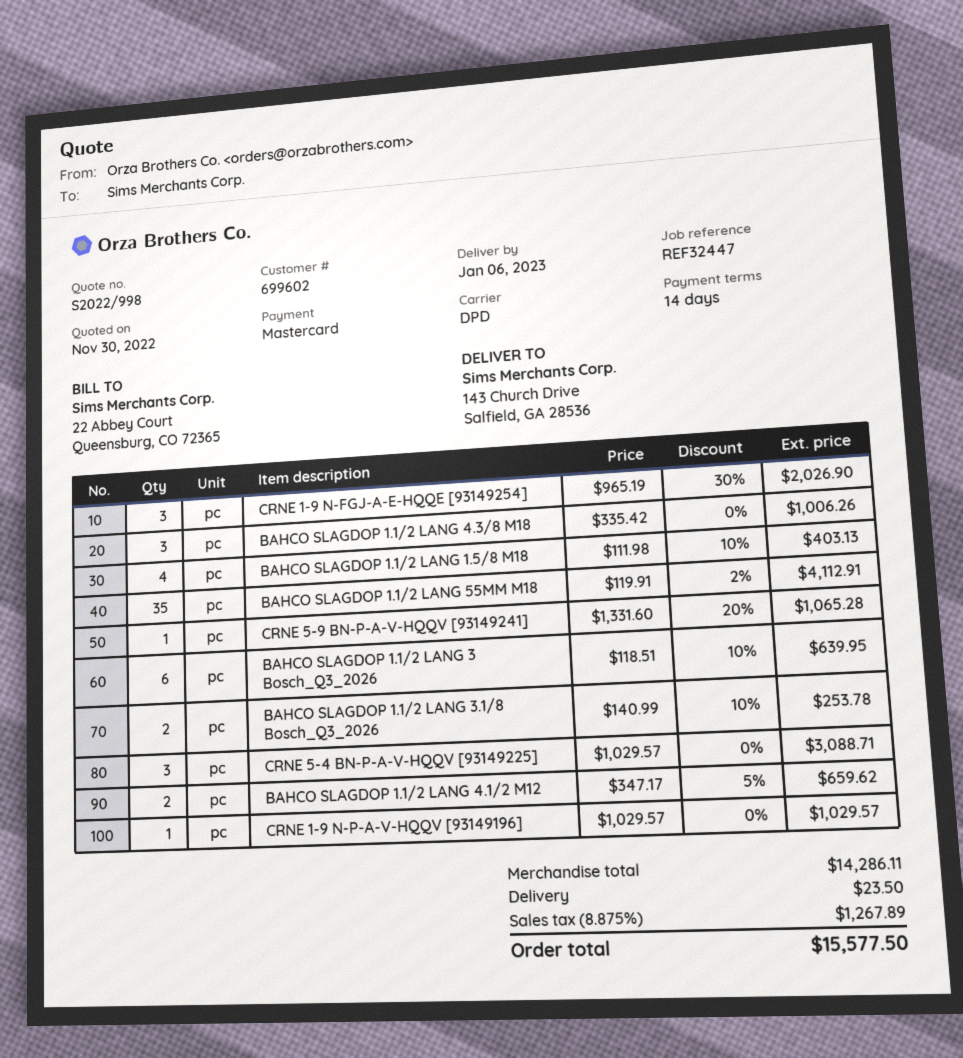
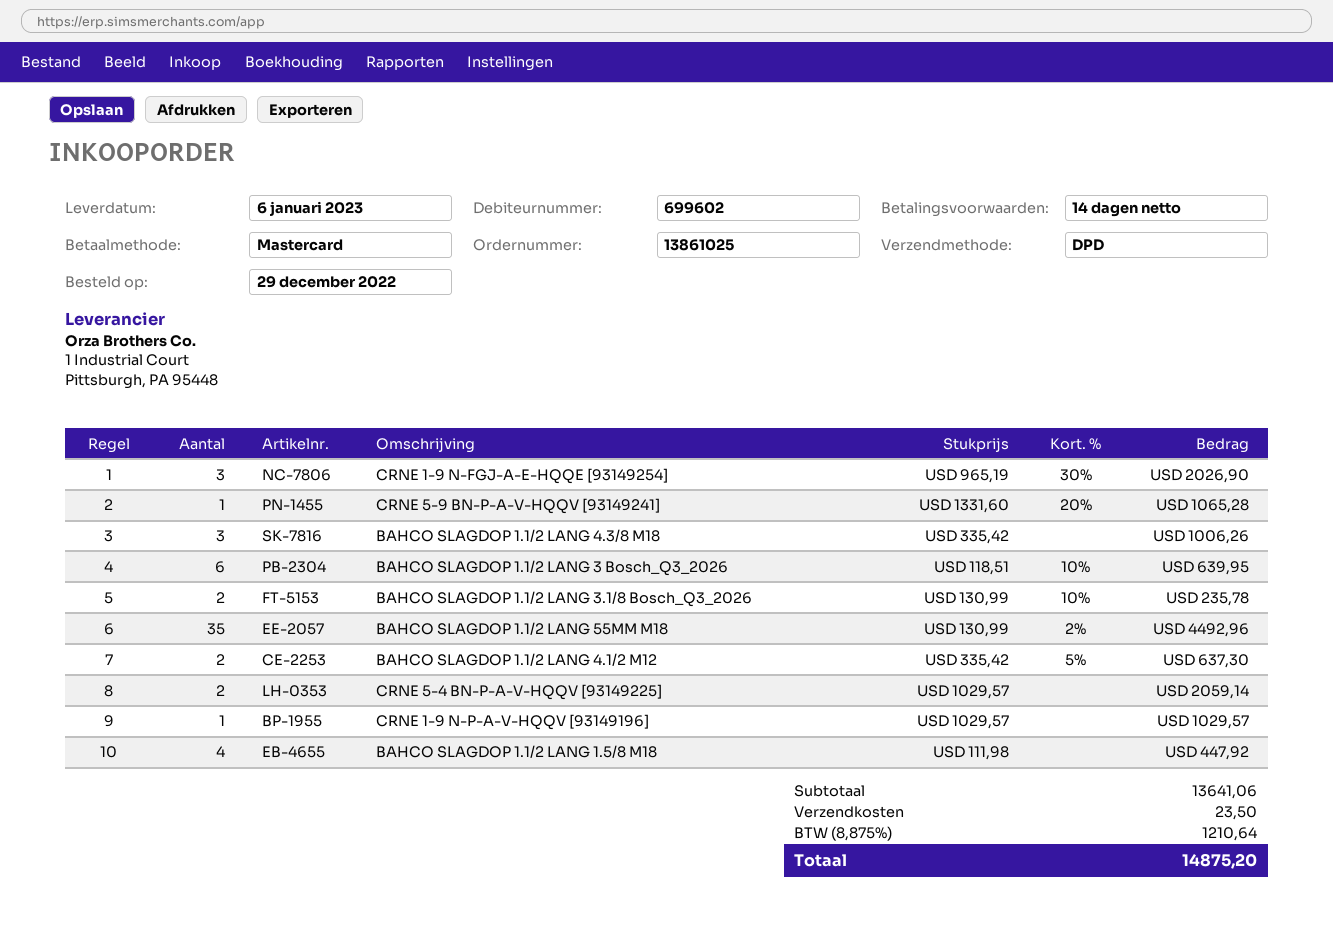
BAHCO SLAGDOP 1.1/2 LANG 1.5/8 M18: 4 x 111.98 - 10% = 403.13 -> 4 x 111.98 = 447.92
BAHCO SLAGDOP 1.1/2 LANG 55MM M18: 35 x 119.91 - 2% = 4112.91 -> 35 x 130.99 - 2% = 4492.96
BAHCO SLAGDOP 1.1/2 LANG 3.1/8 Bosch_Q3_2026: 2 x 140.99 - 10% = 253.78 -> 2 x 130.99 - 10% = 235.78
CRNE 5-4 BN-P-A-V-HQQV [93149225]: 3 x 1029.57 = 3088.71 -> 2 x 1029.57 = 2059.14
BAHCO SLAGDOP 1.1/2 LANG 4.1/2 M12: 2 x 347.17 - 5% = 659.62 -> 2 x 335.42 - 5% = 637.30
subtotal: 14286.11 -> 13641.06
tax: 8.875% = 1267.89 -> 8.875% = 1210.64
total: 15577.50 -> 14875.20

